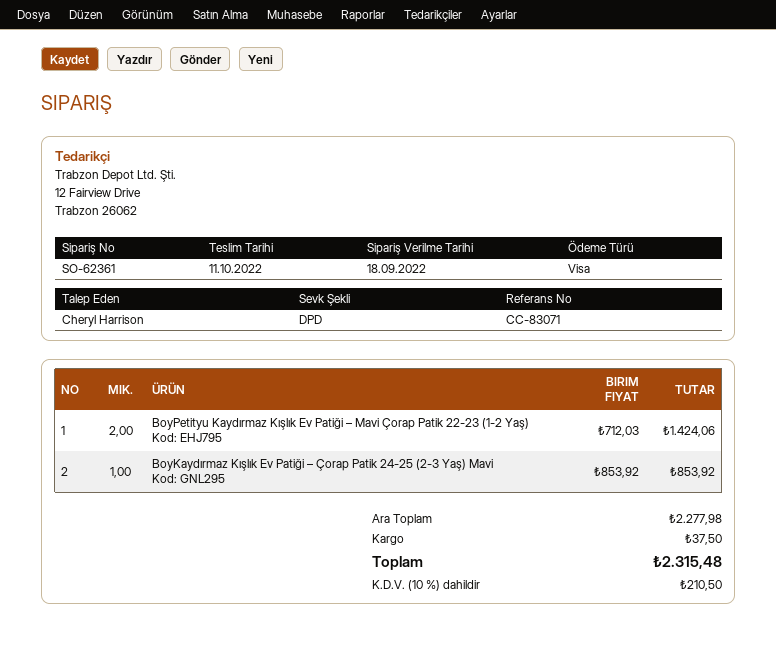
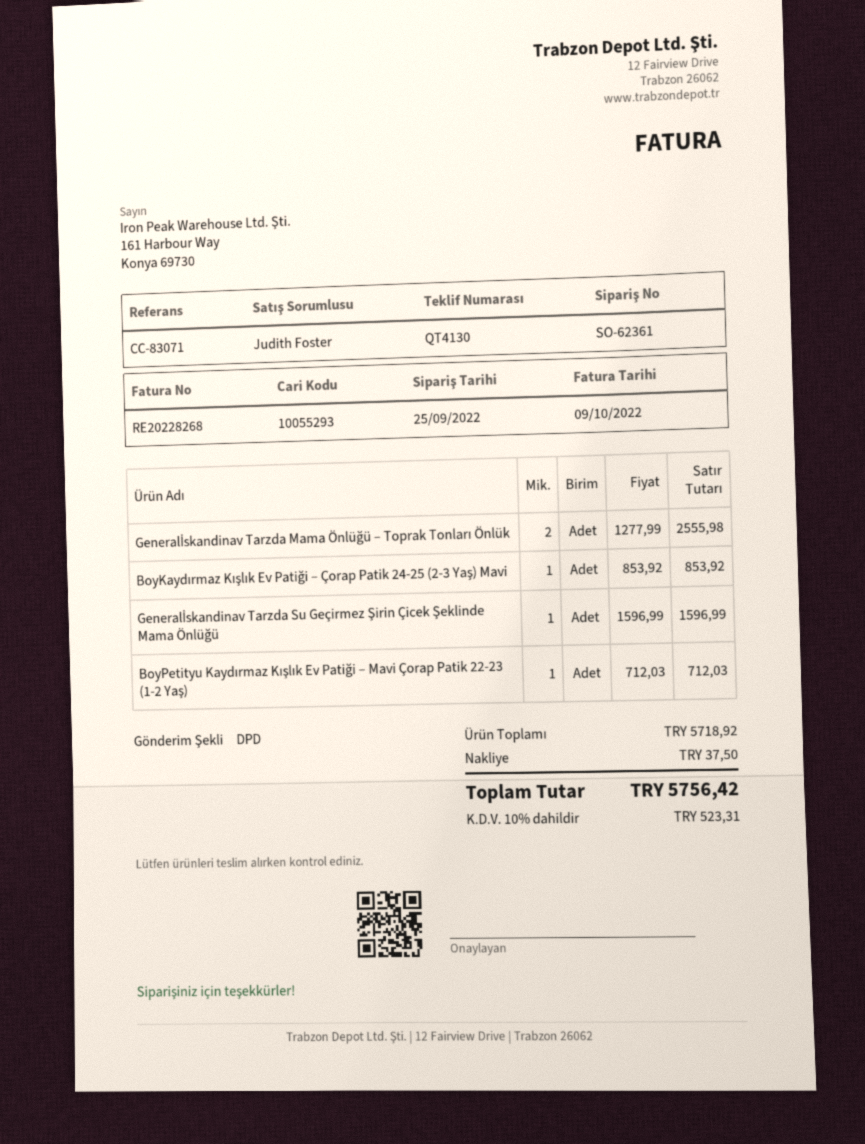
order date: 2022-09-18 -> 2022-09-25
BoyPetityu Kaydırmaz Kışlık Ev Patiği – Mavi Çorap Patik 22-23 (1-2 Yaş): 2 x 712.03 = 1424.06 -> 1 x 712.03 = 712.03
Generalİskandinav Tarzda Mama Önlüğü – Toprak Tonları Önlük: none -> 2 x 1277.99 = 2555.98
Generalİskandinav Tarzda Su Geçirmez Şirin Çicek Şeklinde Mama Önlüğü: none -> 1 x 1596.99 = 1596.99
subtotal: 2277.98 -> 5718.92
tax: 10% = 210.50 -> 10% = 523.31
total: 2315.48 -> 5756.42

